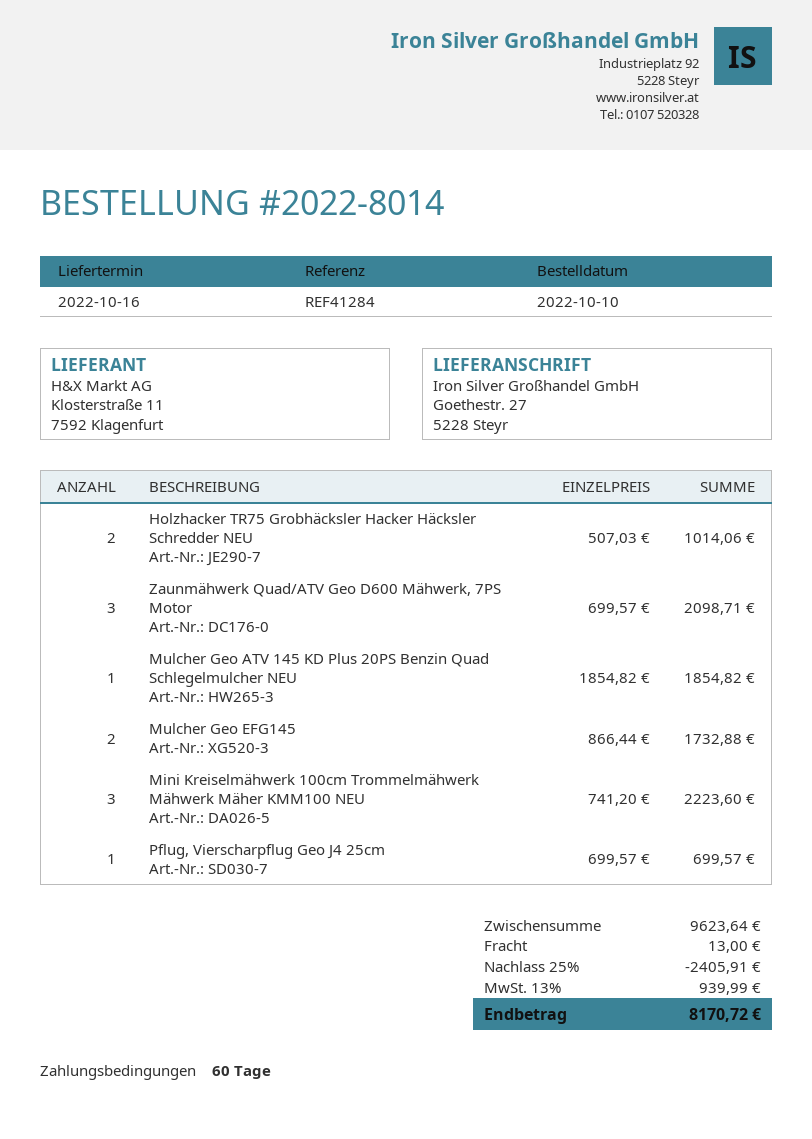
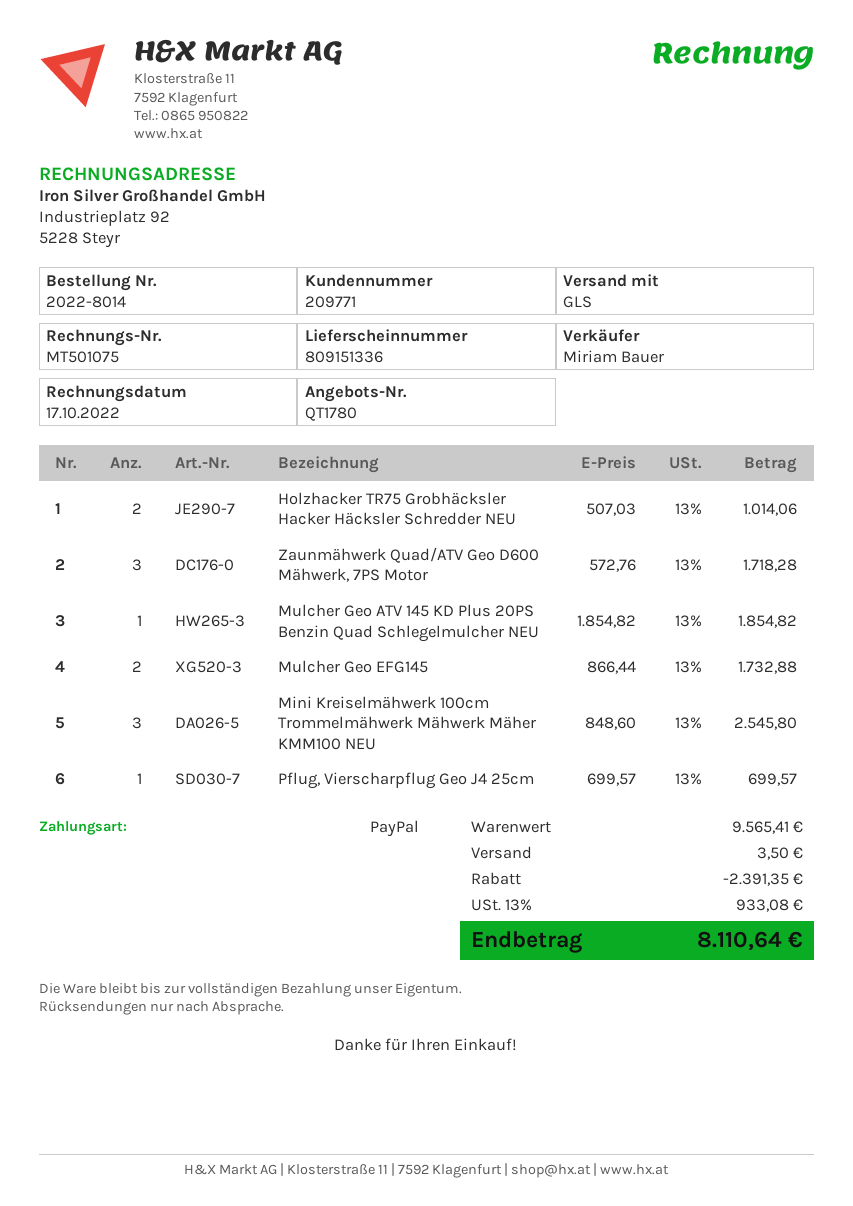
Zaunmähwerk Quad/ATV Geo D600 Mähwerk, 7PS Motor: 3 x 699.57 = 2098.71 -> 3 x 572.76 = 1718.28
Mini Kreiselmähwerk 100cm Trommelmähwerk Mähwerk Mäher KMM100 NEU: 3 x 741.20 = 2223.60 -> 3 x 848.60 = 2545.80
subtotal: 9623.64 -> 9565.41
discount: 2405.91 -> 2391.35
shipping: 13.00 -> 3.50
tax: 13% = 939.99 -> 13% = 933.08
total: 8170.72 -> 8110.64

